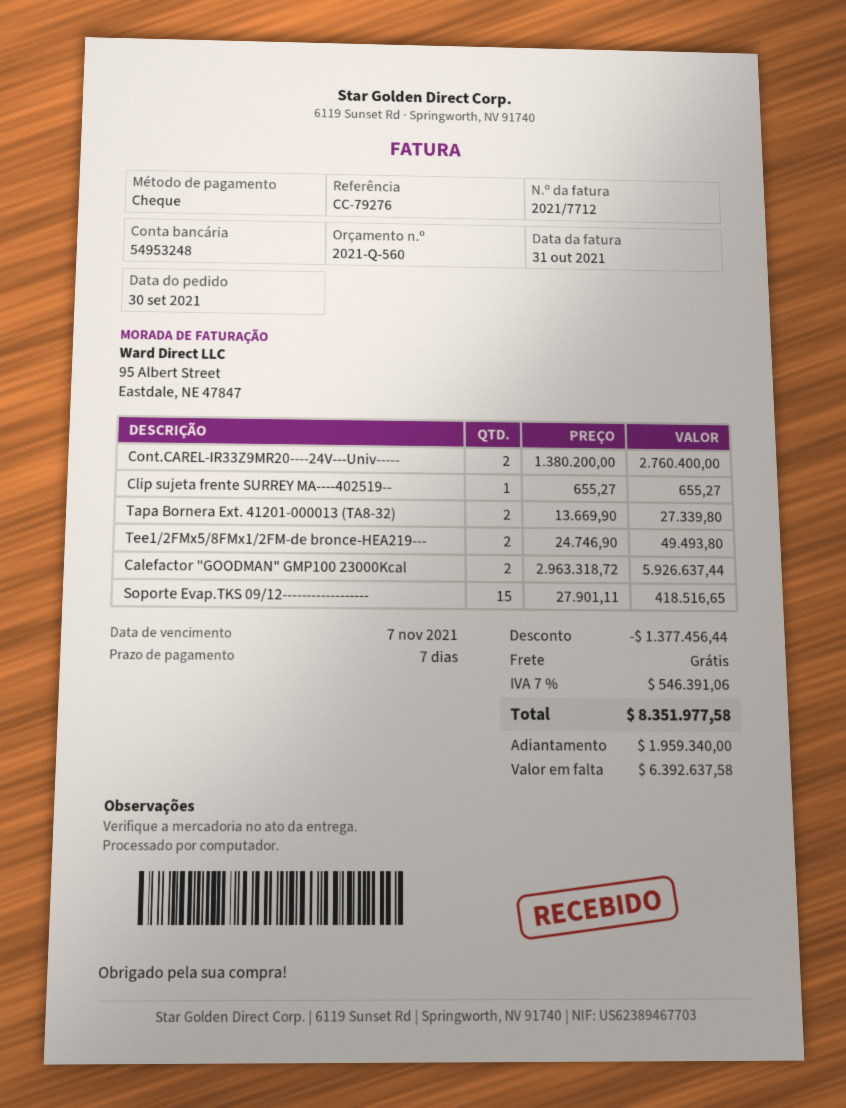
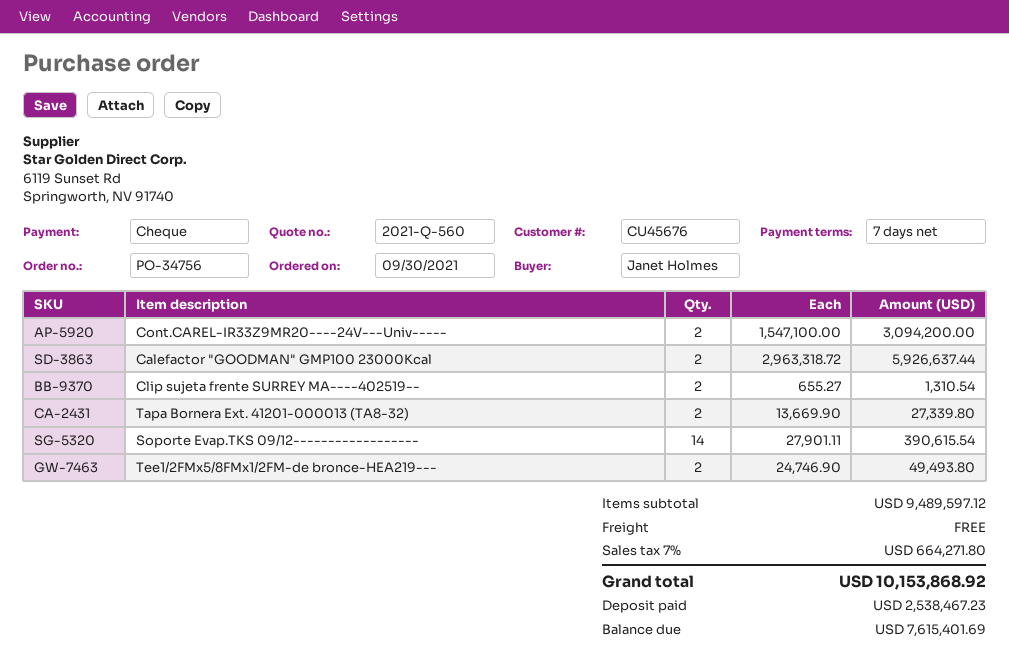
Cont.CAREL-IR33Z9MR20----24V---Univ-----: 2 x 1380200.00 = 2760400.00 -> 2 x 1547100.00 = 3094200.00
Clip sujeta frente SURREY MA----402519--: 1 x 655.27 = 655.27 -> 2 x 655.27 = 1310.54
Soporte Evap.TKS 09/12------------------: 15 x 27901.11 = 418516.65 -> 14 x 27901.11 = 390615.54
discount: 1377456.44 -> none
tax: 7% = 546391.06 -> 7% = 664271.80
total: 8351977.58 -> 10153868.92
deposit: 1959340.00 -> 2538467.23
balance: 6392637.58 -> 7615401.69

